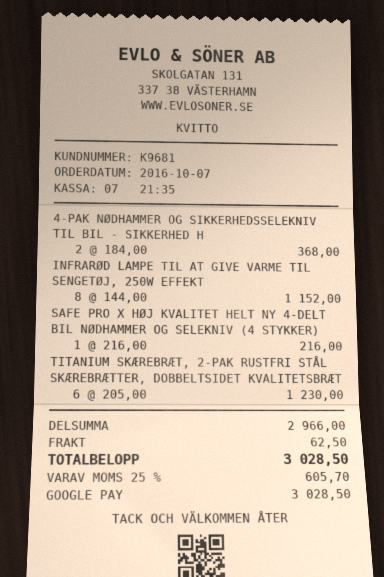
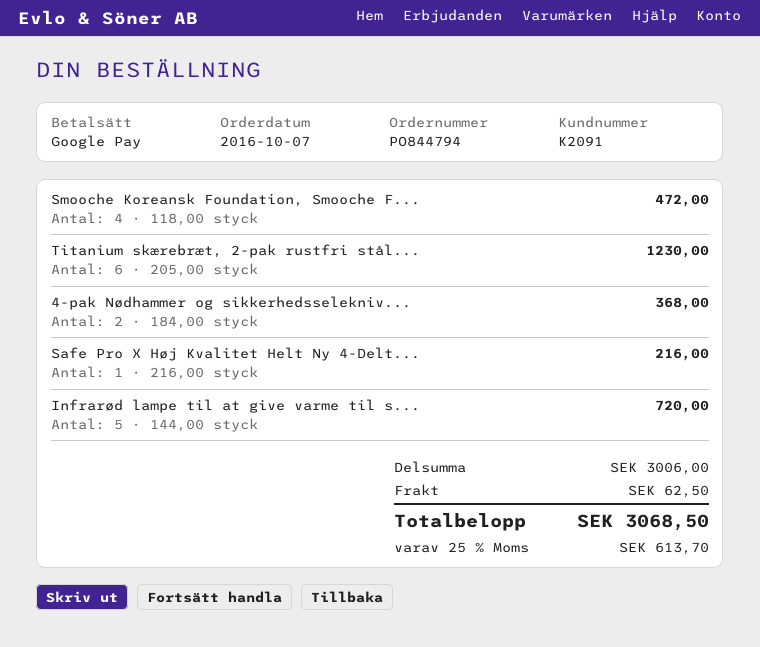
customer number: K9681 -> K2091
INFRARØD LAMPE TIL AT GIVE VARME TIL SENGETØJ, 250W EFFEKT: 8 x 144.00 = 1152.00 -> 5 x 144.00 = 720.00
Smooche Koreansk Foundation, Smooche F...: none -> 4 x 118.00 = 472.00
subtotal: 2966.00 -> 3006.00
tax: 25% = 605.70 -> 25% = 613.70
total: 3028.50 -> 3068.50

